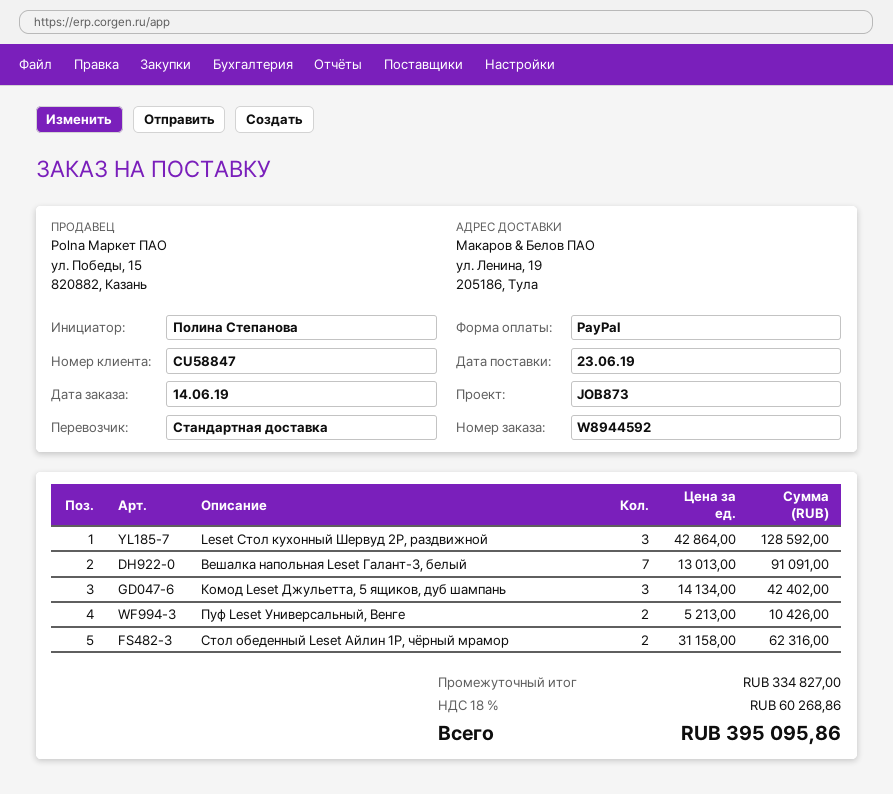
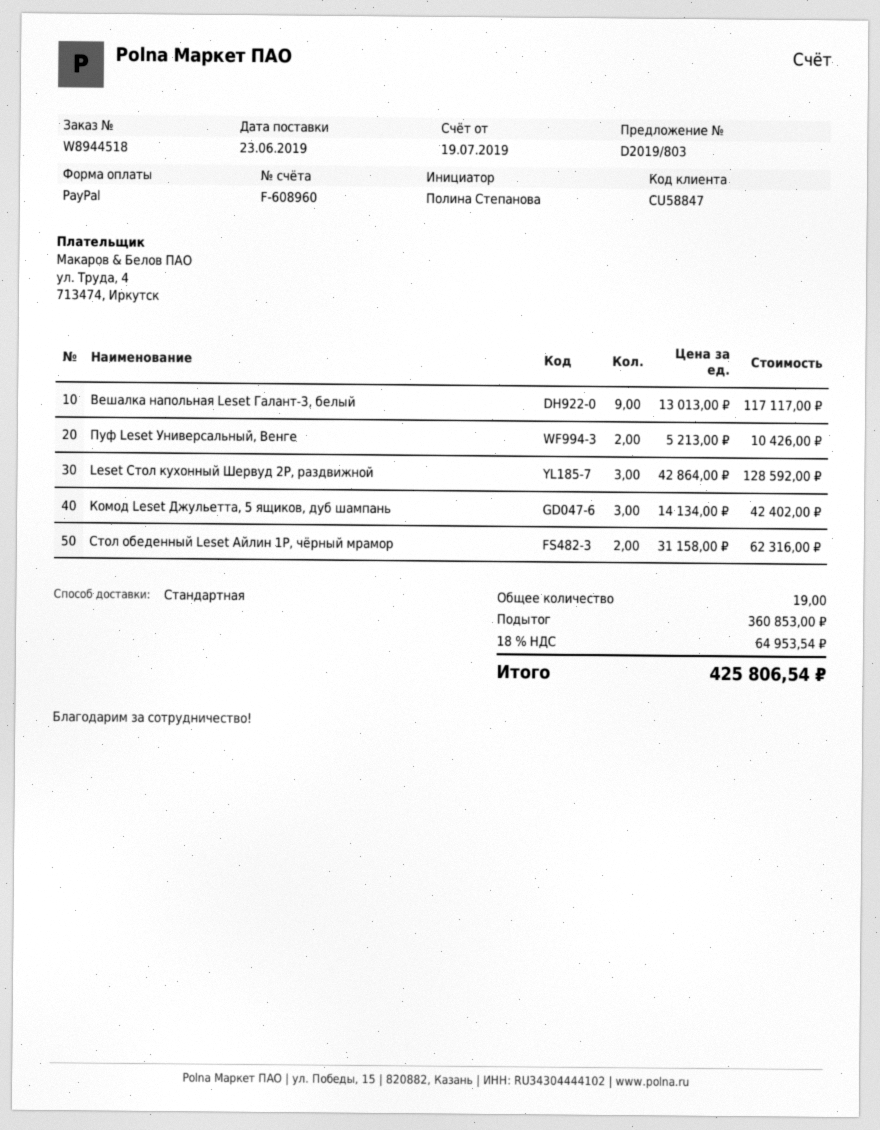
order number: W8944592 -> W8944518
Вешалка напольная Leset Галант-3, белый: 7 x 13013.00 = 91091.00 -> 9 x 13013.00 = 117117.00
subtotal: 334827.00 -> 360853.00
tax: 18% = 60268.86 -> 18% = 64953.54
total: 395095.86 -> 425806.54

